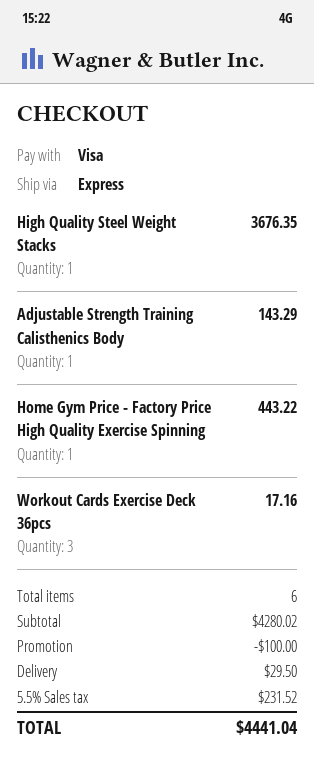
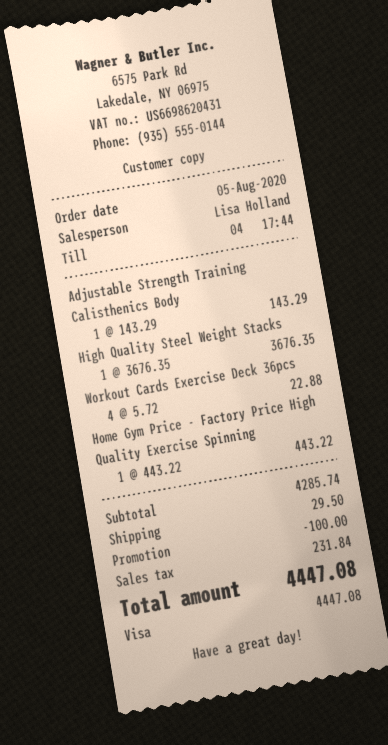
Workout Cards Exercise Deck 36pcs: 3 for 17.16 -> 4 for 22.88
subtotal: 4280.02 -> 4285.74
tax: 231.52 -> 231.84
total: 4441.04 -> 4447.08

